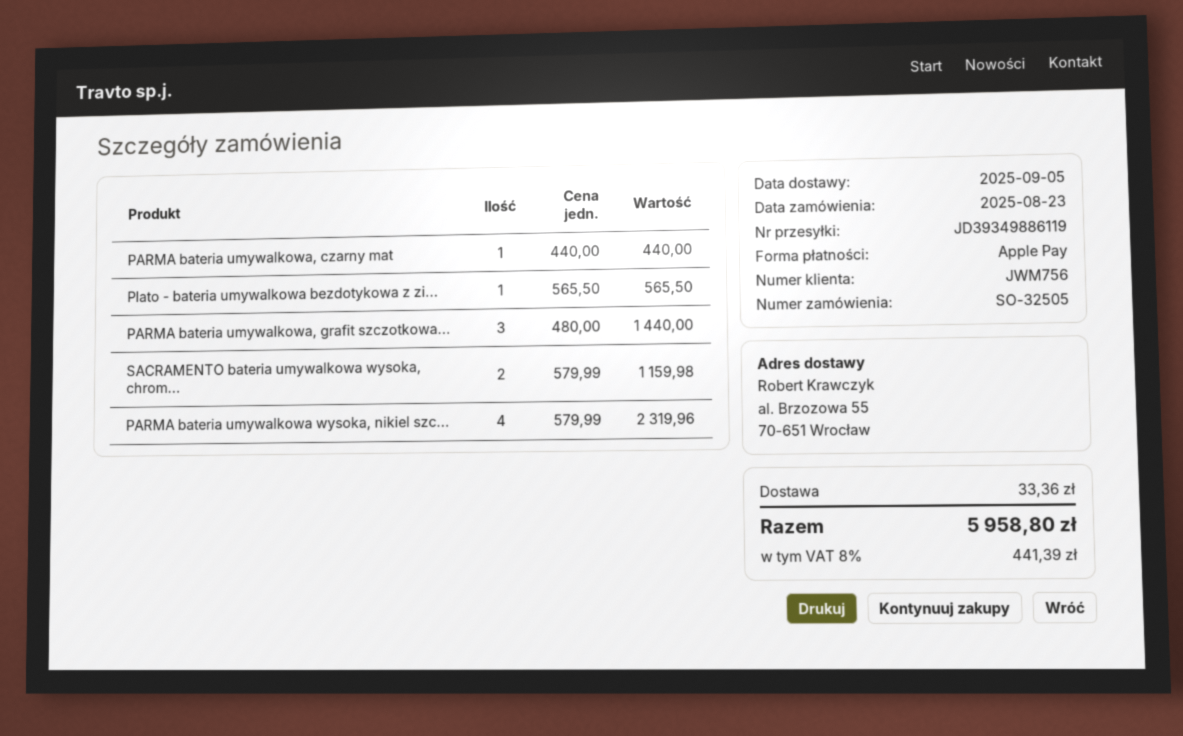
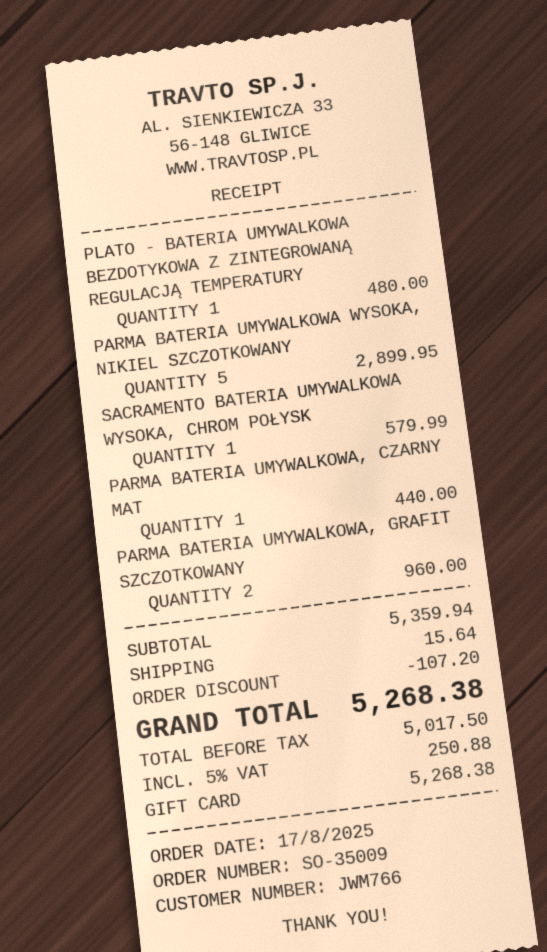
order number: SO-32505 -> SO-35009
order date: 2025-08-23 -> 2025-08-17
customer number: JWM756 -> JWM766
payment method: Apple Pay -> gift card
Plato - bateria umywalkowa bezdotykowa z zi...: 1 for 565.50 -> 1 for 480.00
PARMA bateria umywalkowa, grafit szczotkowa...: 3 for 1440.00 -> 2 for 960.00
SACRAMENTO bateria umywalkowa wysoka, chrom...: 2 for 1159.98 -> 1 for 579.99
PARMA bateria umywalkowa wysoka, nikiel szc...: 4 for 2319.96 -> 5 for 2899.95
discount: none -> 107.20
shipping: 33.36 -> 15.64
tax: 8% = 441.39 -> 5% = 250.88
total: 5958.80 -> 5268.38

